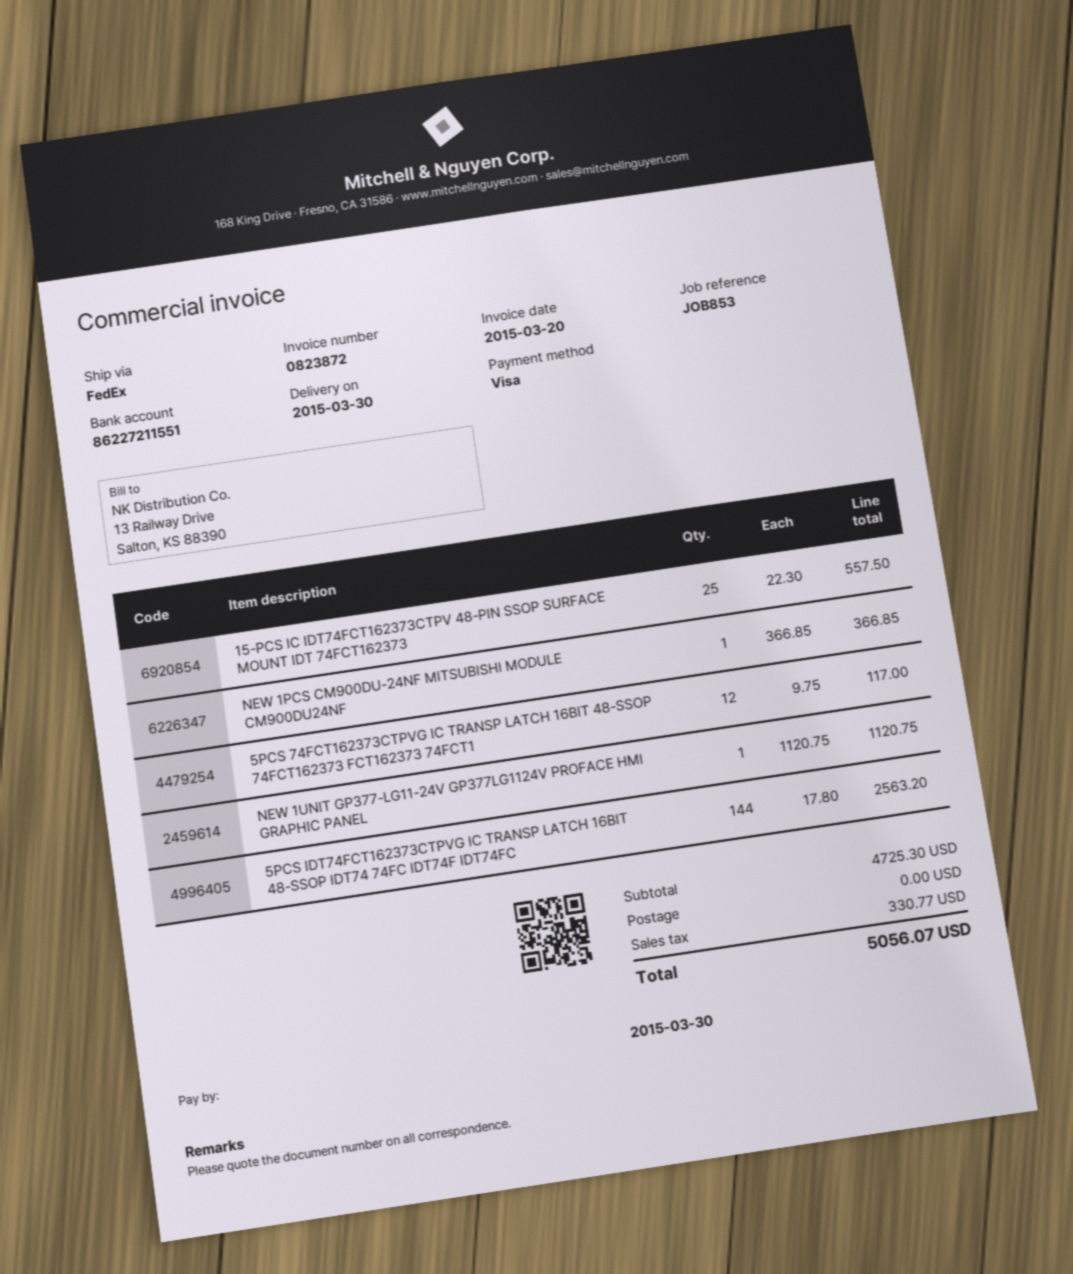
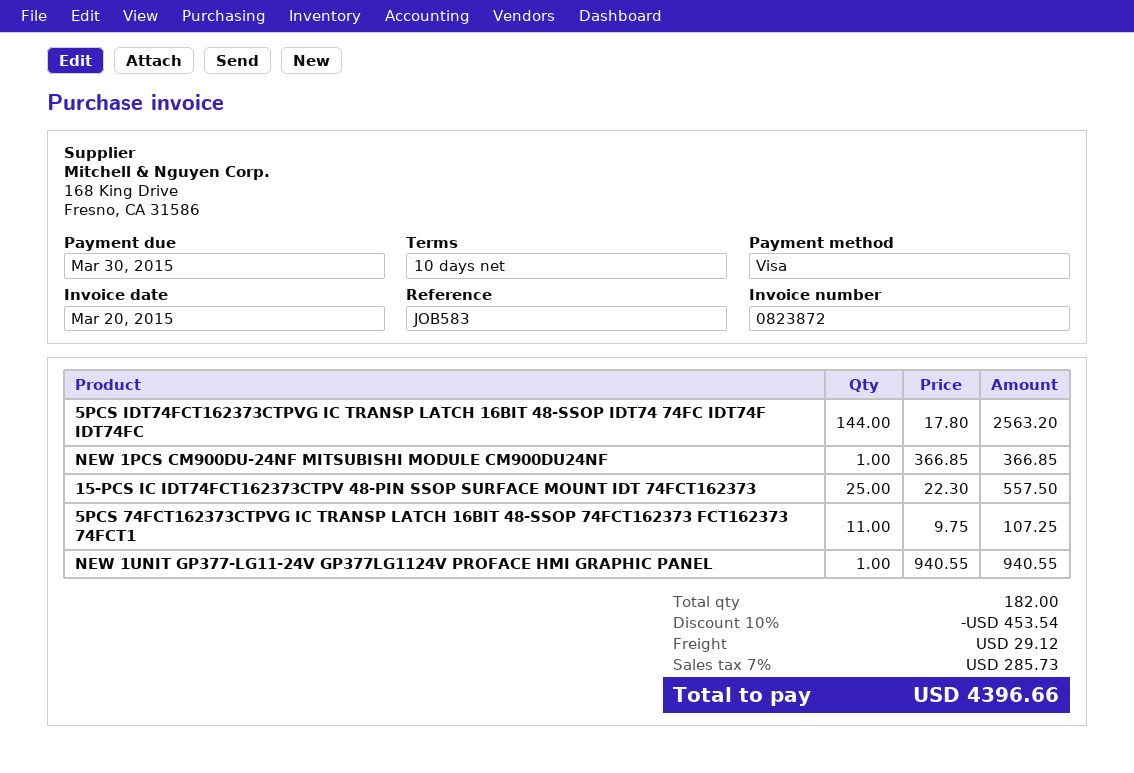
reference: JOB853 -> JOB583
5PCS 74FCT162373CTPVG IC TRANSP LATCH 16BIT 48-SSOP 74FCT162373 FCT162373 74FCT1: 12 x 9.75 = 117.00 -> 11 x 9.75 = 107.25
NEW 1UNIT GP377-LG11-24V GP377LG1124V PROFACE HMI GRAPHIC PANEL: 1 x 1120.75 = 1120.75 -> 1 x 940.55 = 940.55
discount: none -> 10% = 453.54
shipping: 0.00 -> 29.12
tax: 330.77 -> 285.73
total: 5056.07 -> 4396.66

